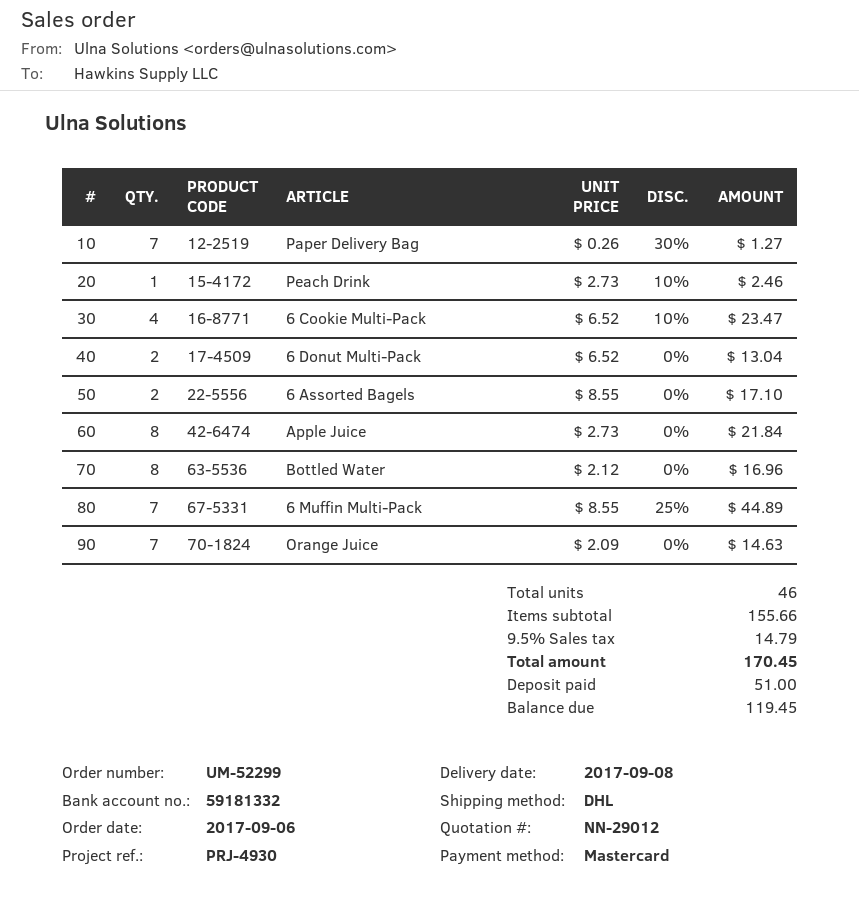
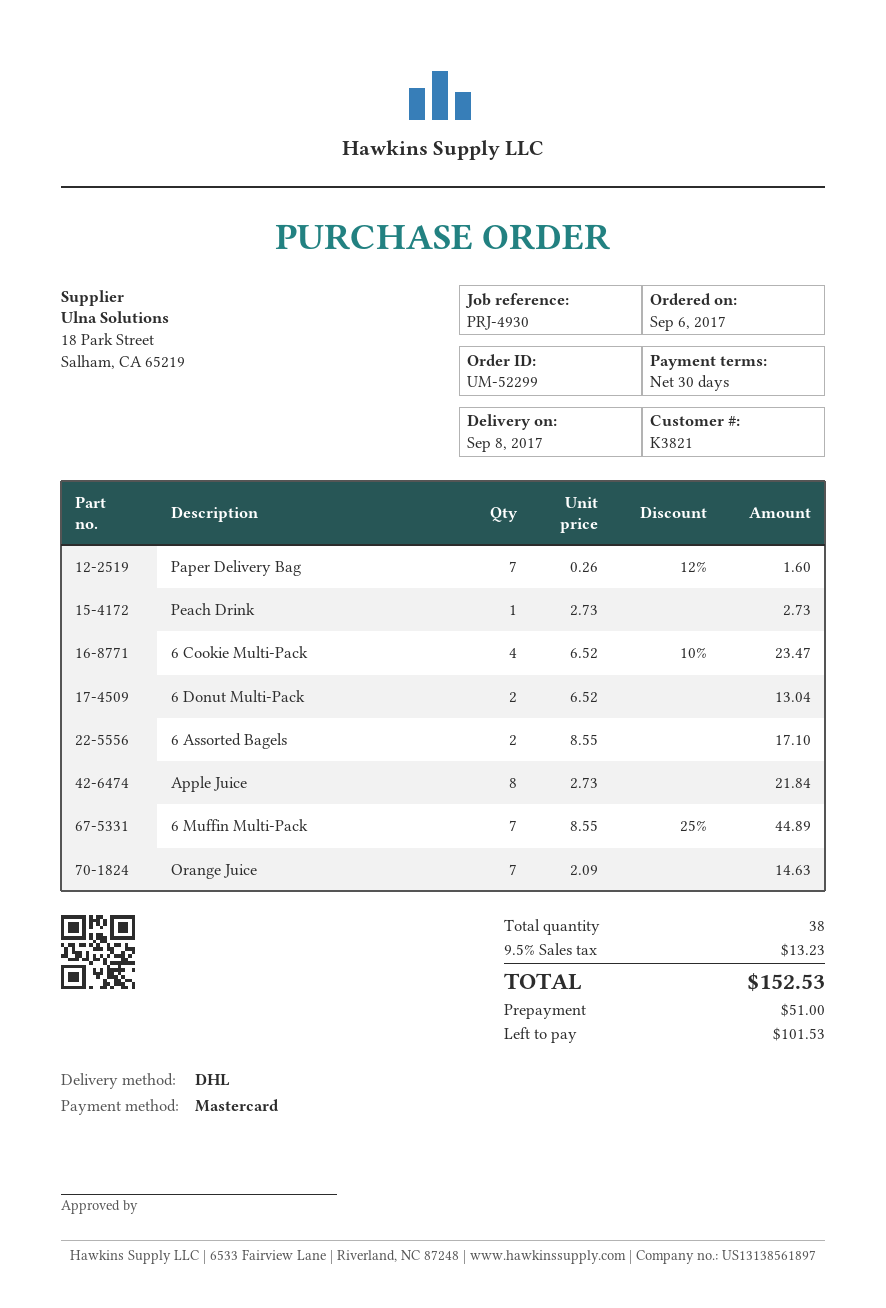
Paper Delivery Bag: 7 x 0.26 - 30% = 1.27 -> 7 x 0.26 - 12% = 1.60
Peach Drink: 1 x 2.73 - 10% = 2.46 -> 1 x 2.73 = 2.73
Bottled Water: 8 x 2.12 = 16.96 -> none
total quantity: 46 -> 38
tax: 9.5% = 14.79 -> 9.5% = 13.23
total: 170.45 -> 152.53
balance: 119.45 -> 101.53

